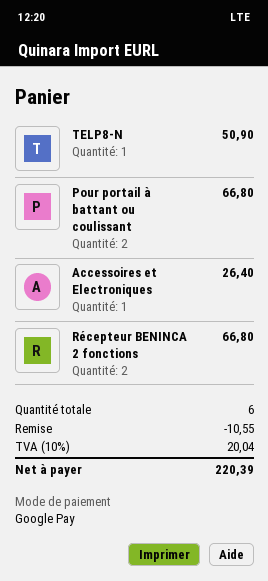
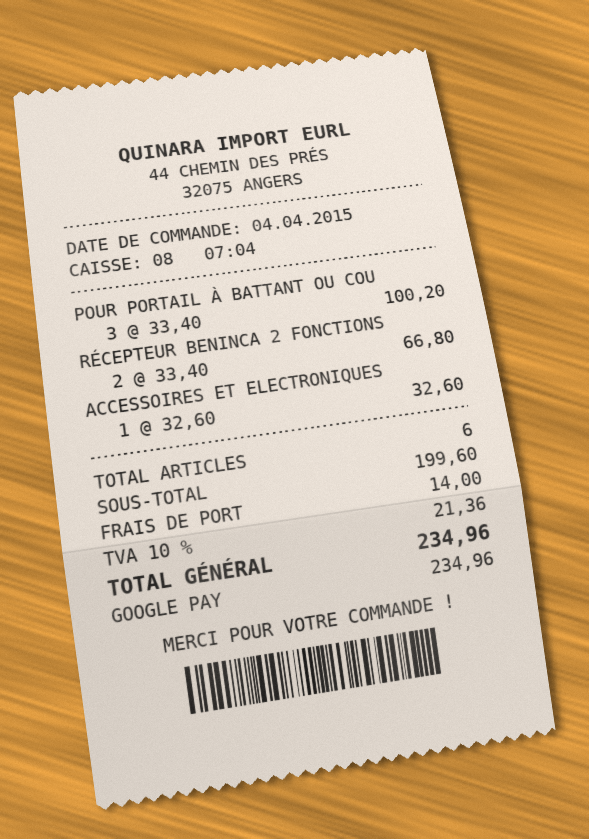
TELP8-N: 1 for 50.90 -> none
Pour portail à battant ou coulissant: 2 for 66.80 -> 3 for 100.20
Accessoires et Electroniques: 1 for 26.40 -> 1 for 32.60
discount: 10.55 -> none
shipping: none -> 14.00
tax: 10% = 20.04 -> 10% = 21.36
total: 220.39 -> 234.96

